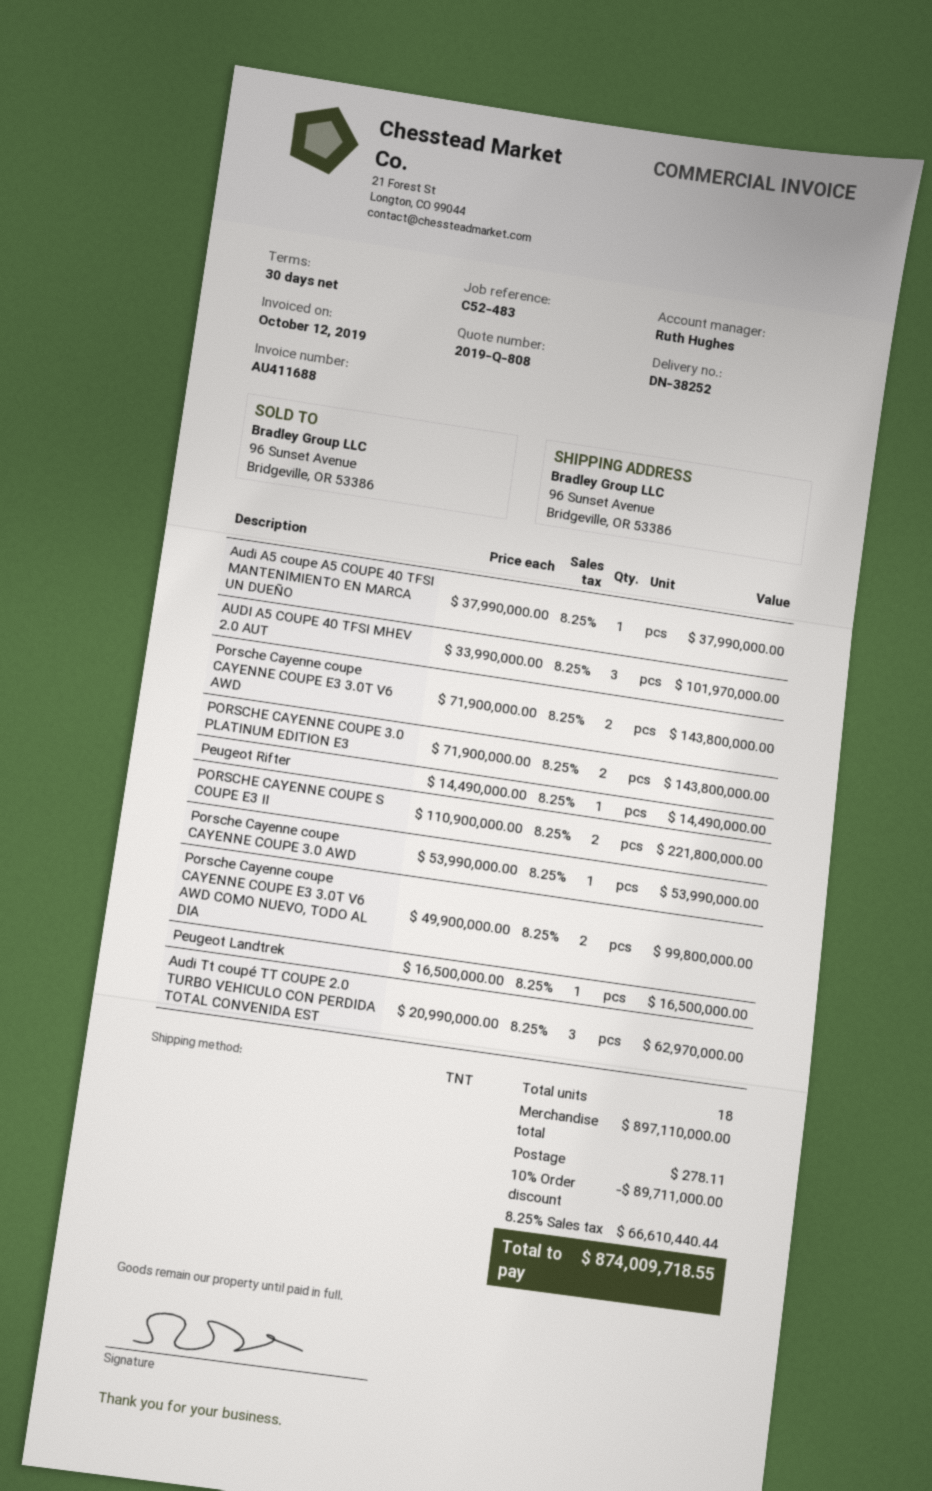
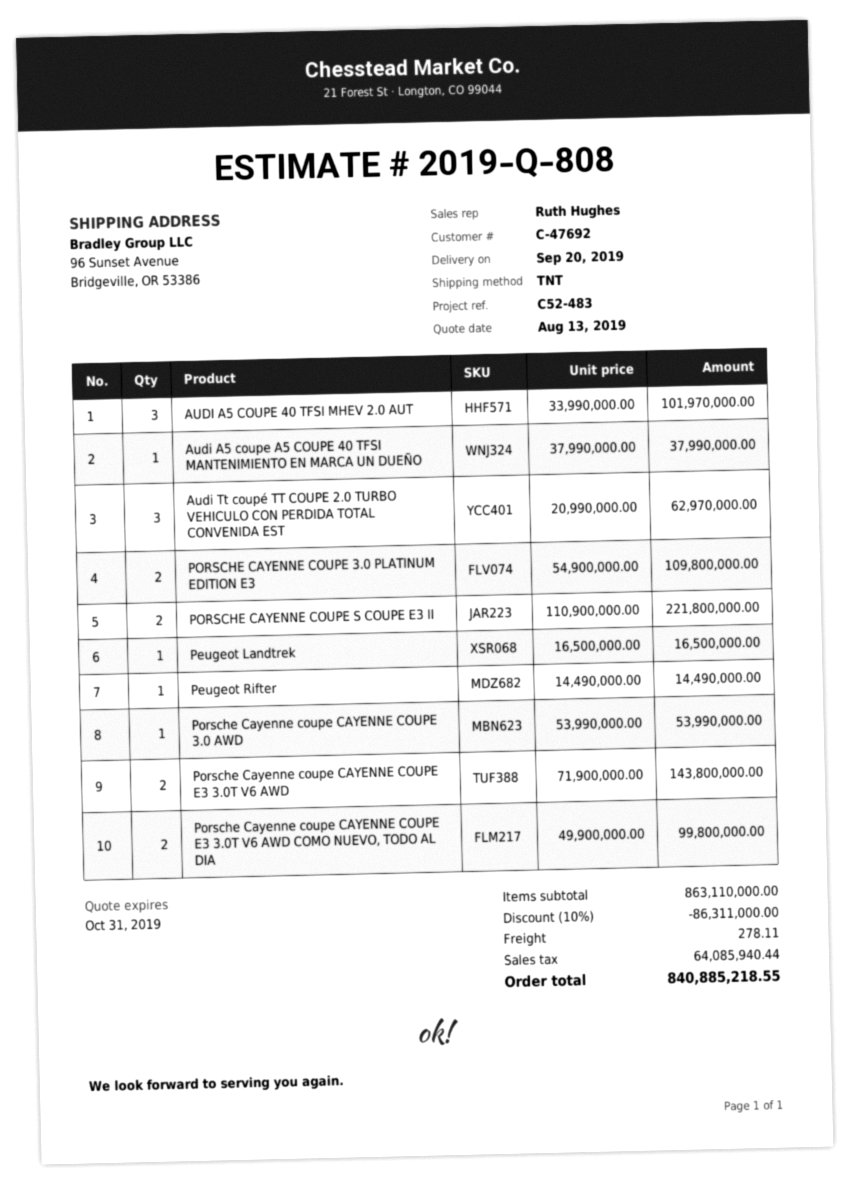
PORSCHE CAYENNE COUPE 3.0 PLATINUM EDITION E3: 2 x 71900000.00 = 143800000.00 -> 2 x 54900000.00 = 109800000.00
subtotal: 897110000.00 -> 863110000.00
discount: 10% = 89711000.00 -> 10% = 86311000.00
tax: 66610440.44 -> 64085940.44
total: 874009718.55 -> 840885218.55

